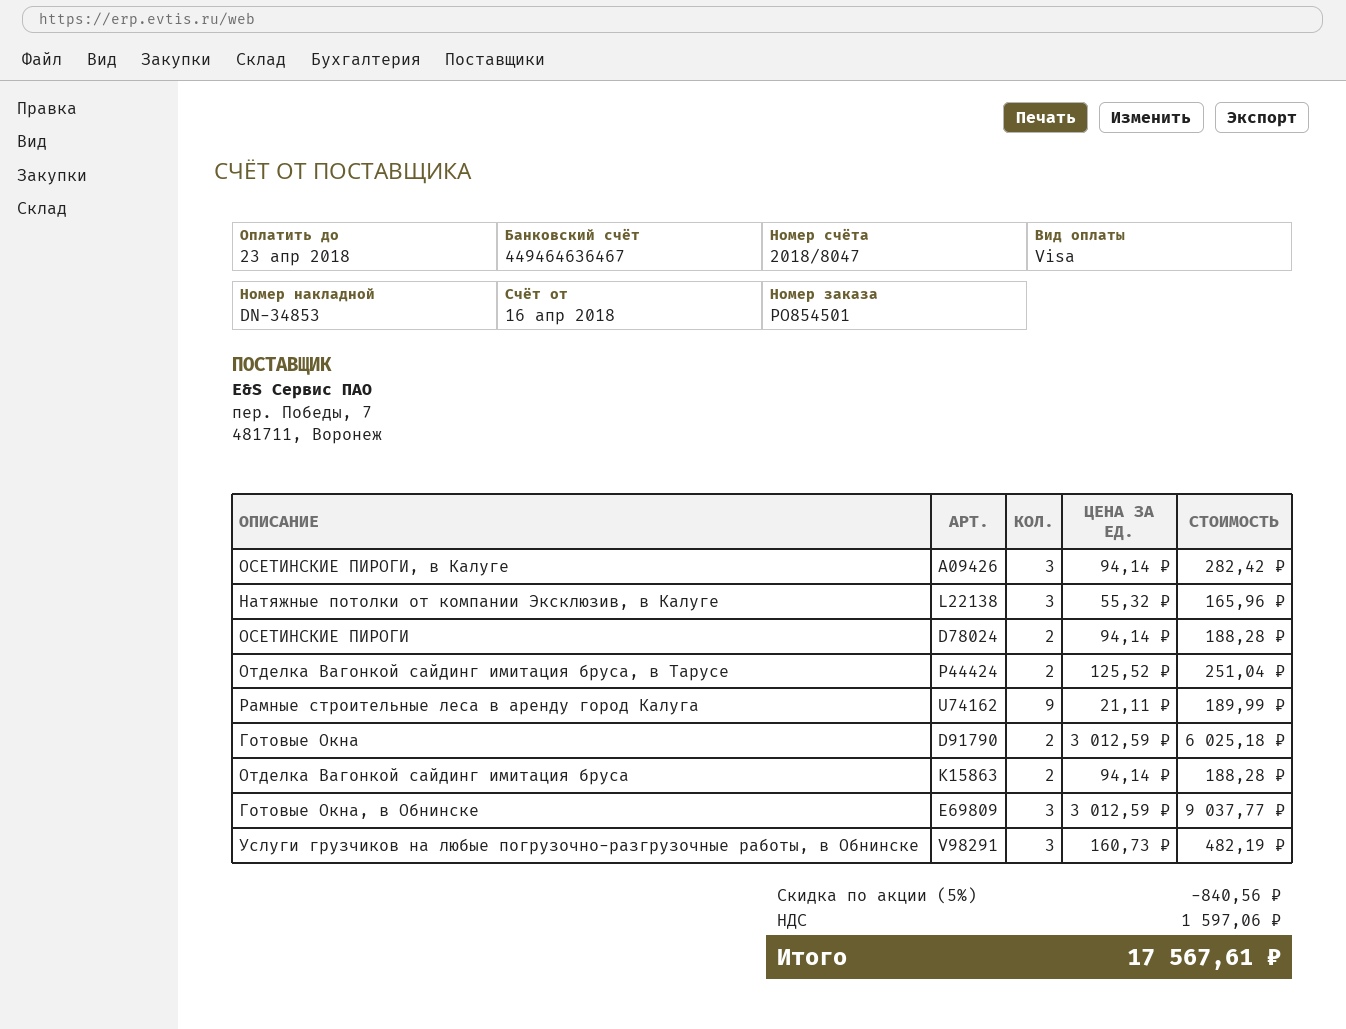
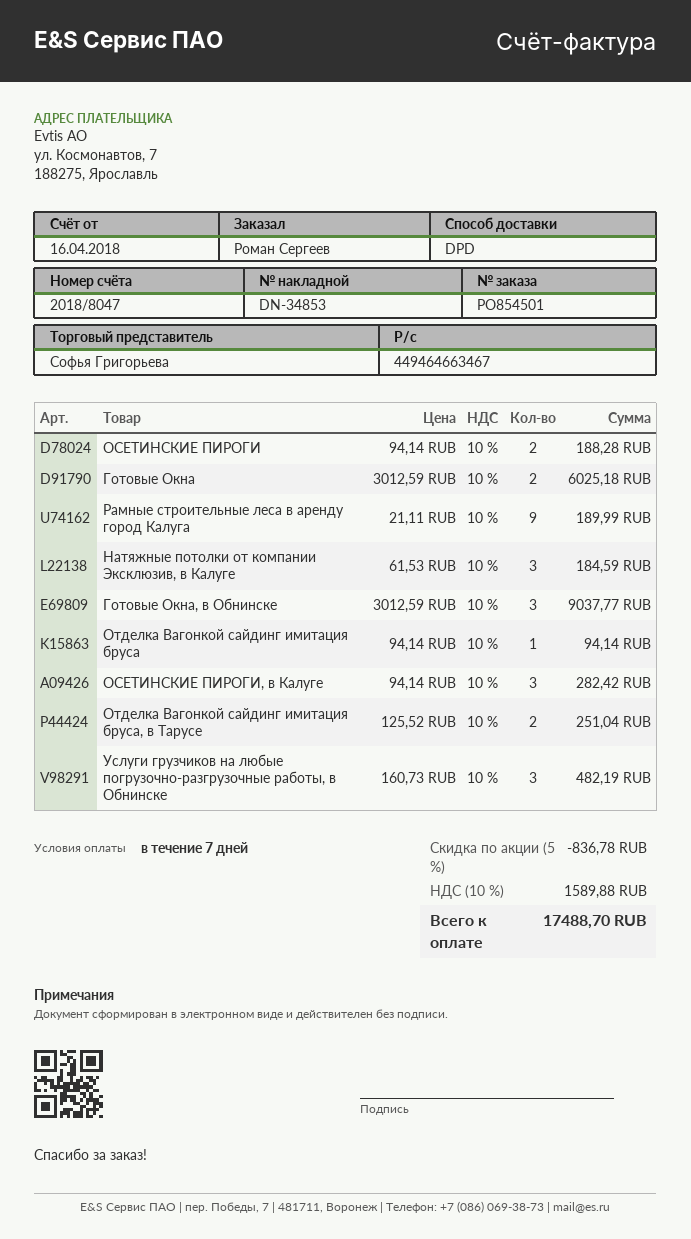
bank account: 449464636467 -> 449464663467
Натяжные потолки от компании Эксклюзив, в Калуге: 3 x 55.32 = 165.96 -> 3 x 61.53 = 184.59
Отделка Вагонкой сайдинг имитация бруса: 2 x 94.14 = 188.28 -> 1 x 94.14 = 94.14
discount: 5% = 840.56 -> 5% = 836.78
tax: 1597.06 -> 1589.88
total: 17567.61 -> 17488.70

